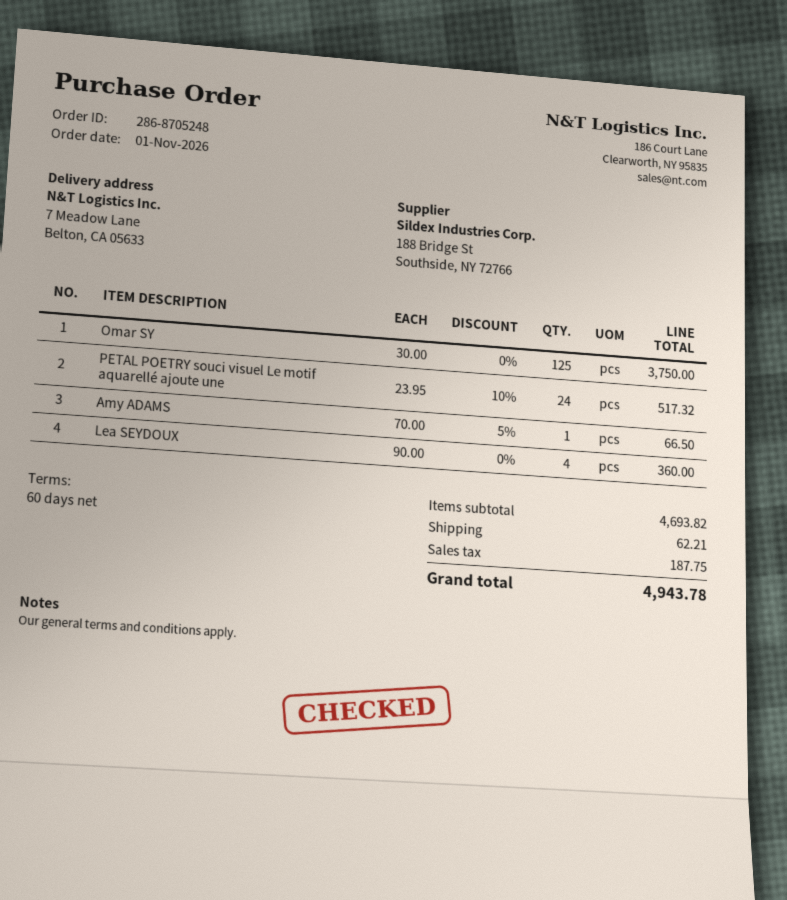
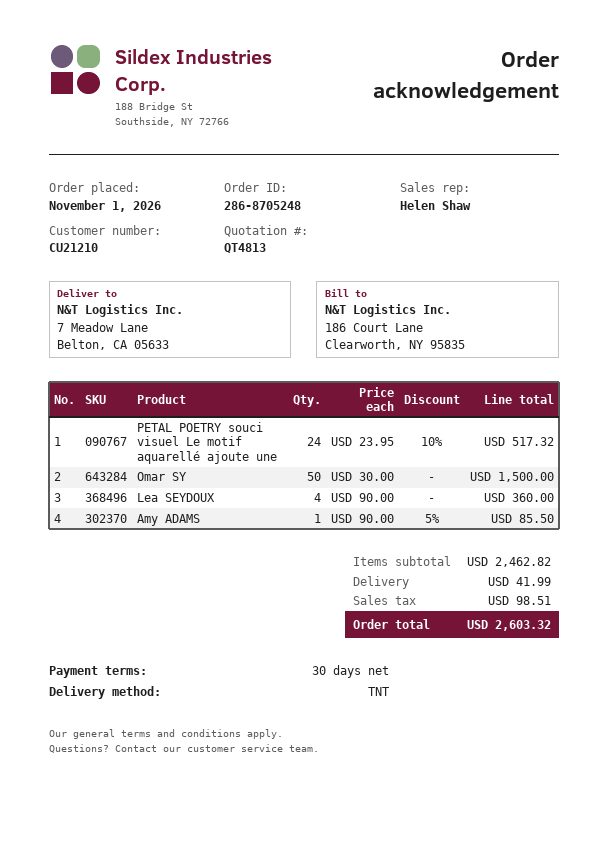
payment terms: 60 days -> 30 days
Omar SY: 125 x 30.00 = 3750.00 -> 50 x 30.00 = 1500.00
Amy ADAMS: 1 x 70.00 - 5% = 66.50 -> 1 x 90.00 - 5% = 85.50
subtotal: 4693.82 -> 2462.82
shipping: 62.21 -> 41.99
tax: 187.75 -> 98.51
total: 4943.78 -> 2603.32

